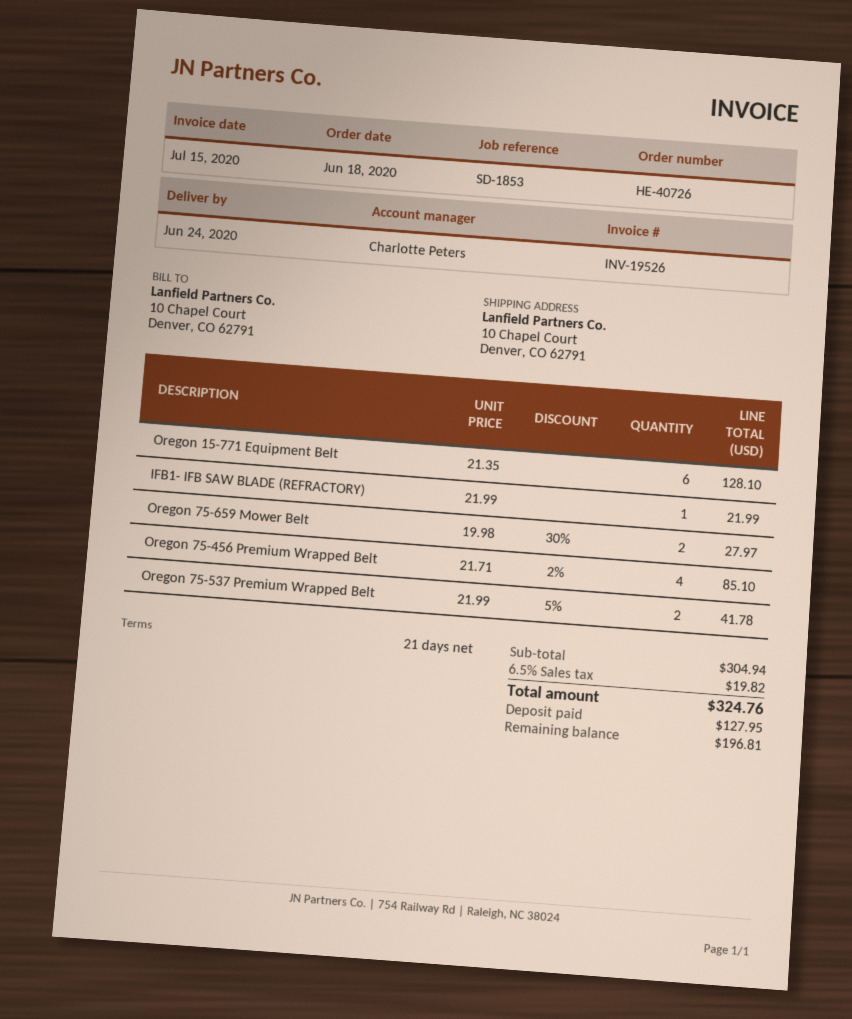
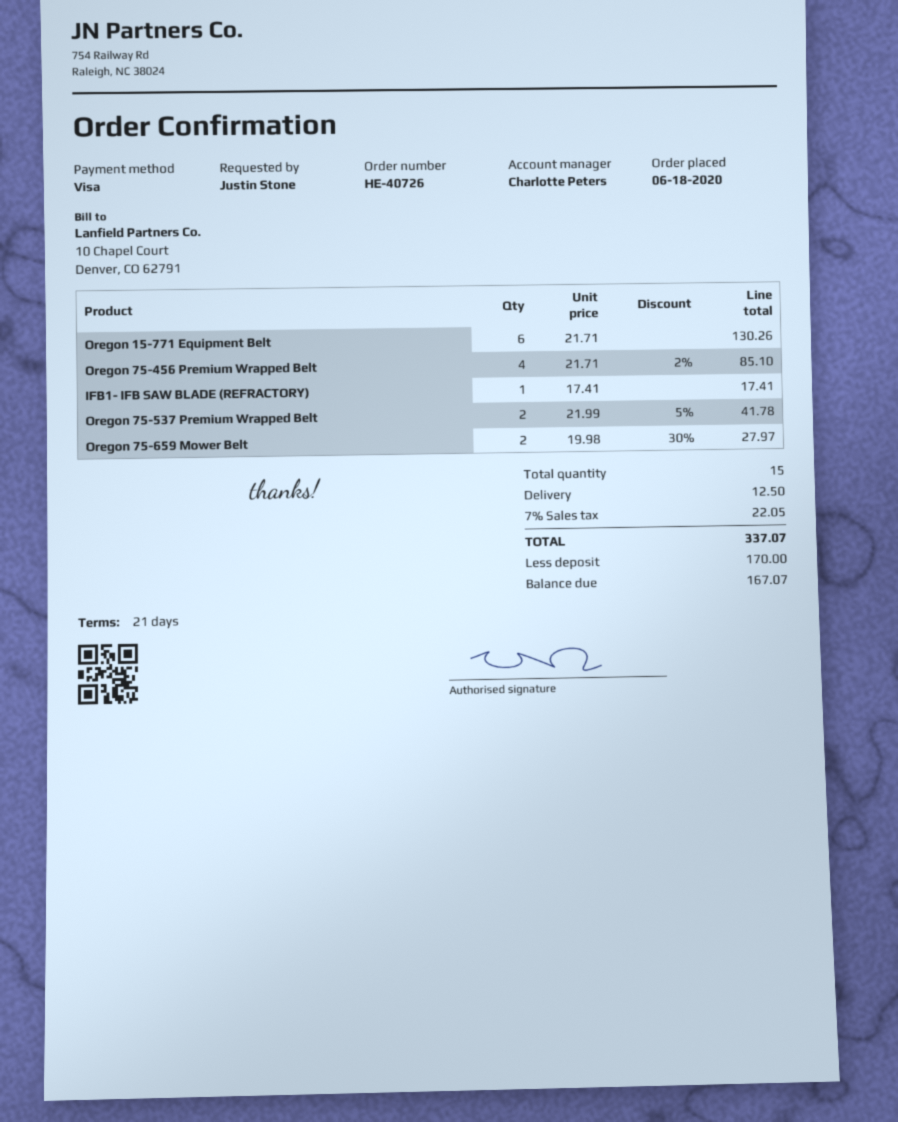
Oregon 15-771 Equipment Belt: 6 x 21.35 = 128.10 -> 6 x 21.71 = 130.26
IFB1- IFB SAW BLADE (REFRACTORY): 1 x 21.99 = 21.99 -> 1 x 17.41 = 17.41
shipping: none -> 12.50
tax: 6.5% = 19.82 -> 7% = 22.05
total: 324.76 -> 337.07
deposit: 127.95 -> 170.00
balance: 196.81 -> 167.07

